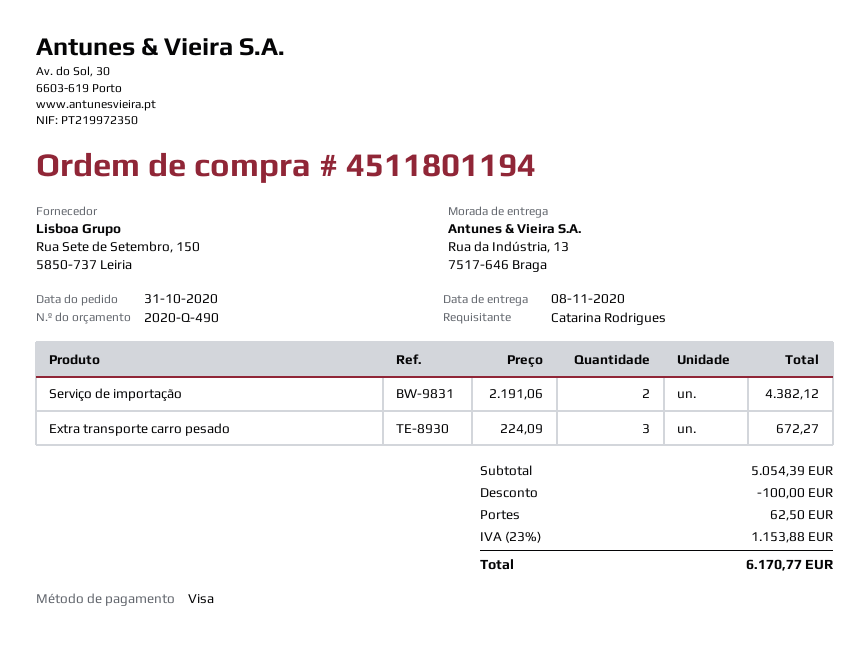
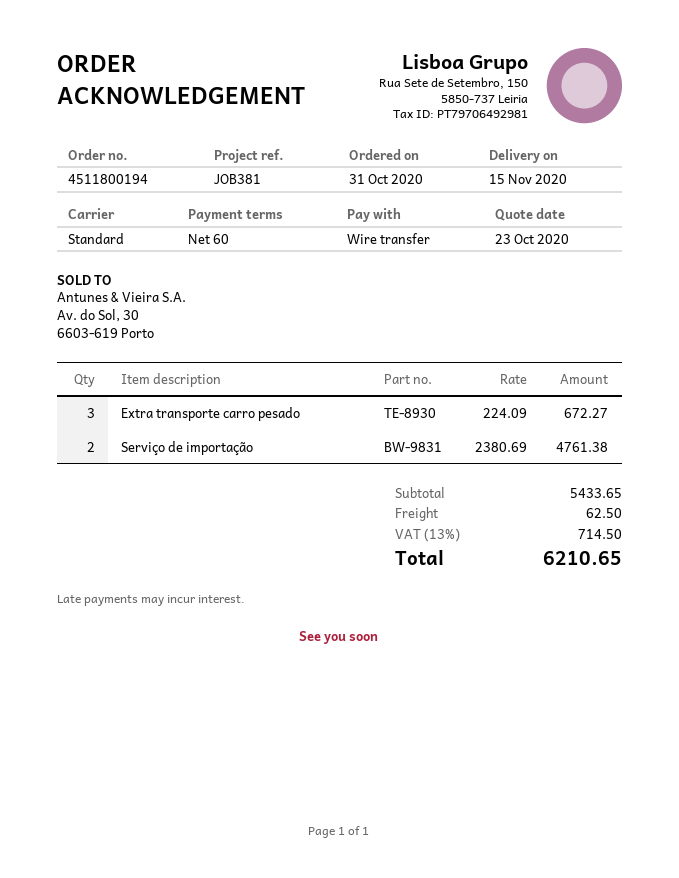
order number: 4511801194 -> 4511800194
delivery date: 2020-11-08 -> 2020-11-15
payment method: Visa -> bank transfer
Serviço de importação: 2 x 2191.06 = 4382.12 -> 2 x 2380.69 = 4761.38
subtotal: 5054.39 -> 5433.65
discount: 100.00 -> none
tax: 23% = 1153.88 -> 13% = 714.50
total: 6170.77 -> 6210.65

